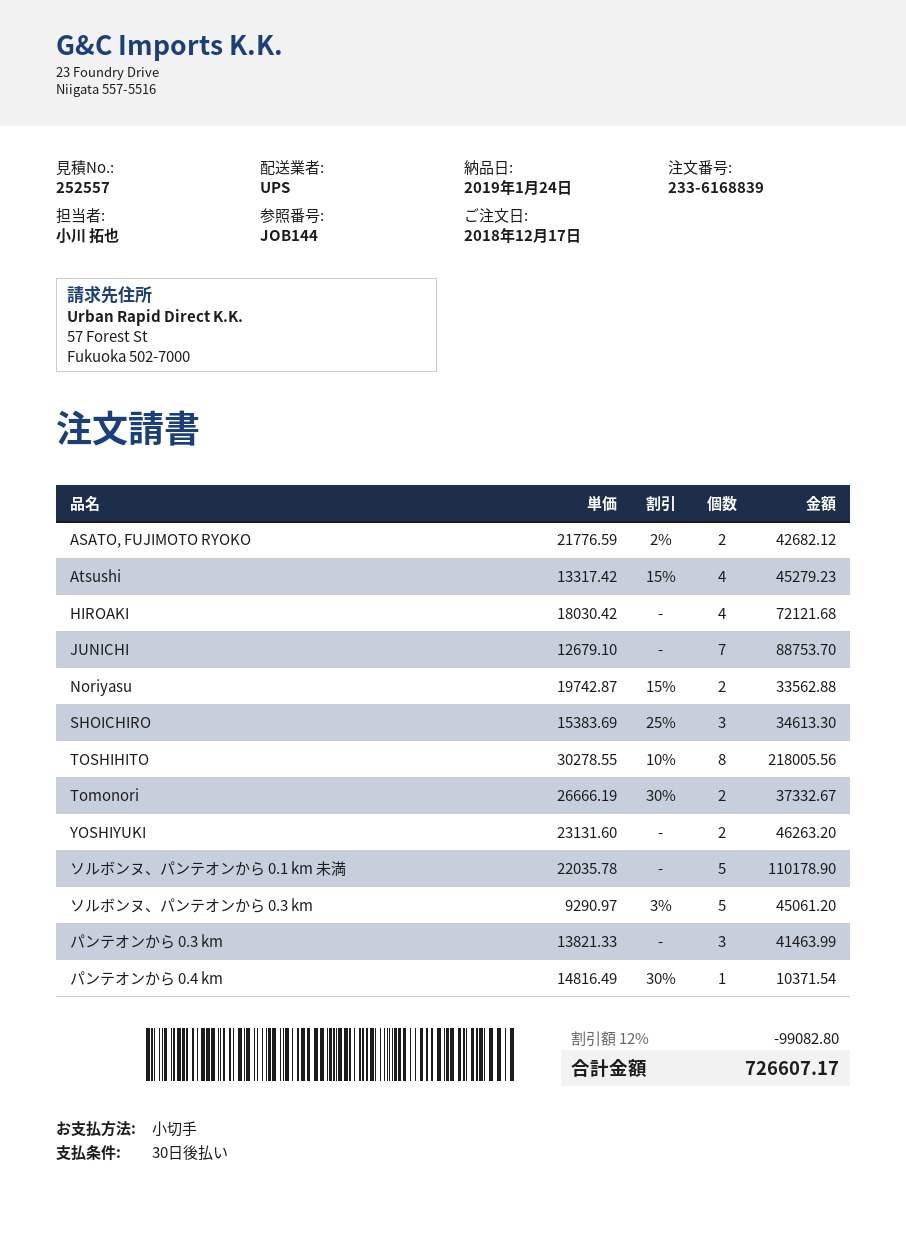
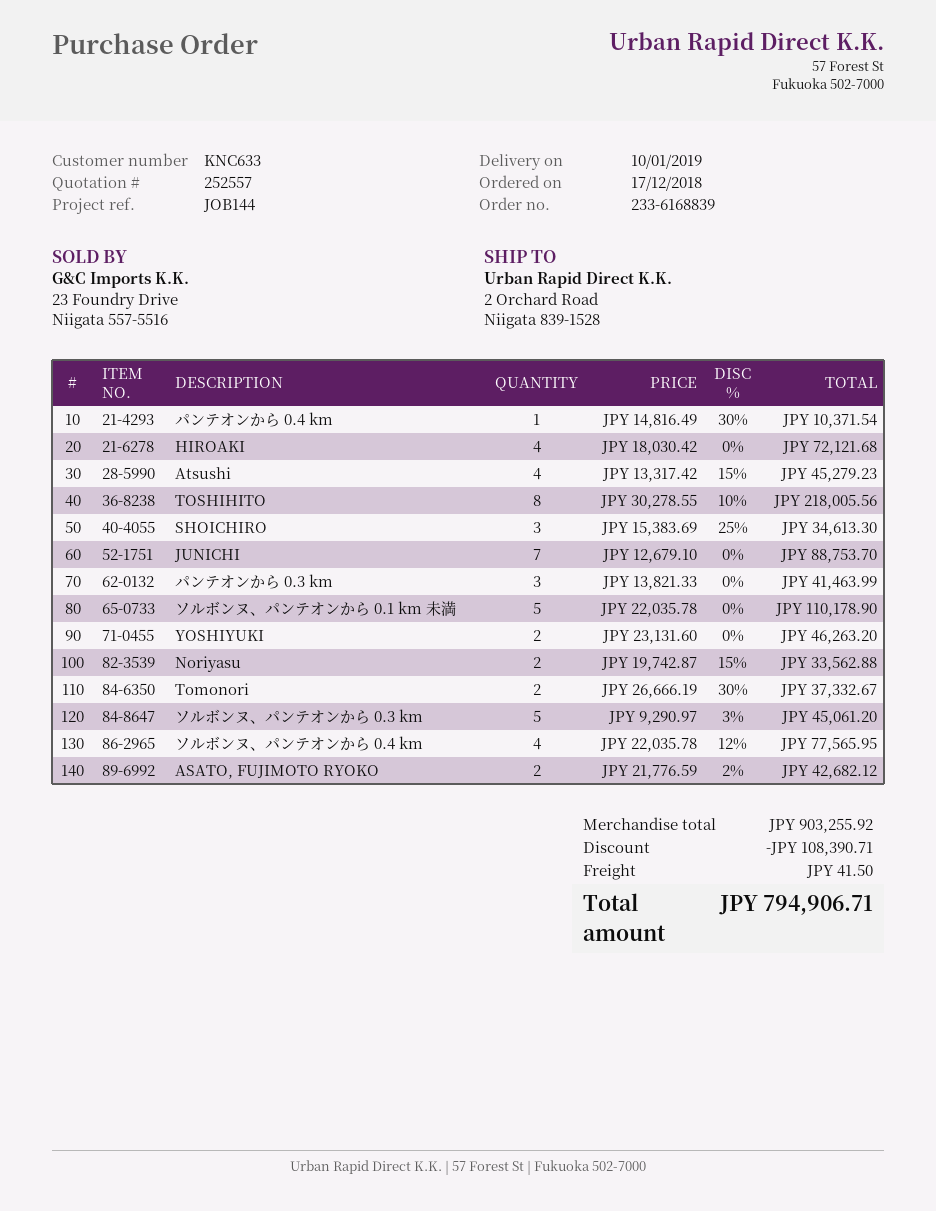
delivery date: 2019-01-24 -> 2019-01-10
ソルボンヌ、パンテオンから 0.4 km: none -> 4 x 22035.78 - 12% = 77565.95
discount: 99082.80 -> 108390.71
shipping: none -> 41.50
total: 726607.17 -> 794906.71

